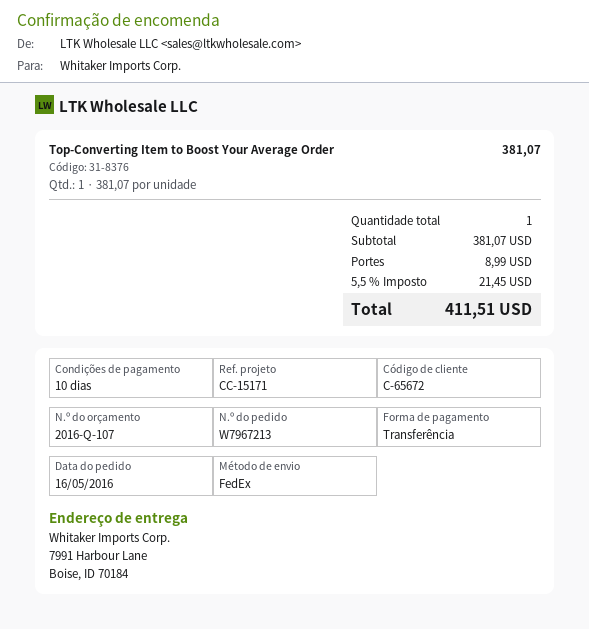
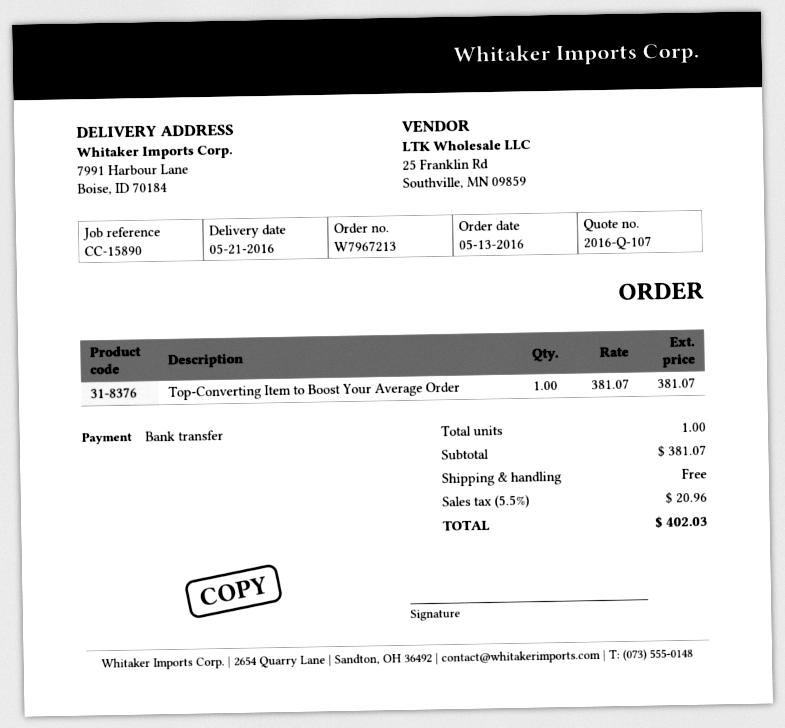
order date: 2016-05-16 -> 2016-05-13
reference: CC-15171 -> CC-15890
shipping: 8.99 -> 0.00
tax: 5.5% = 21.45 -> 5.5% = 20.96
total: 411.51 -> 402.03

